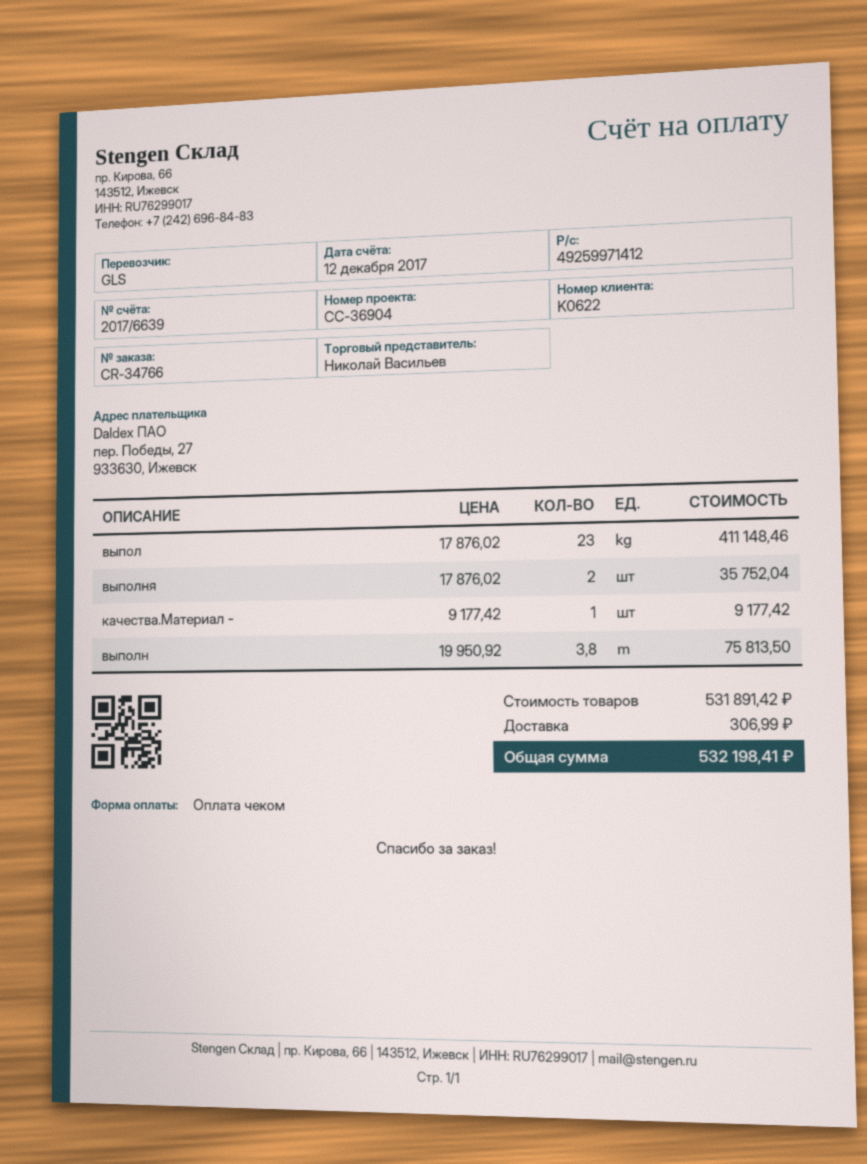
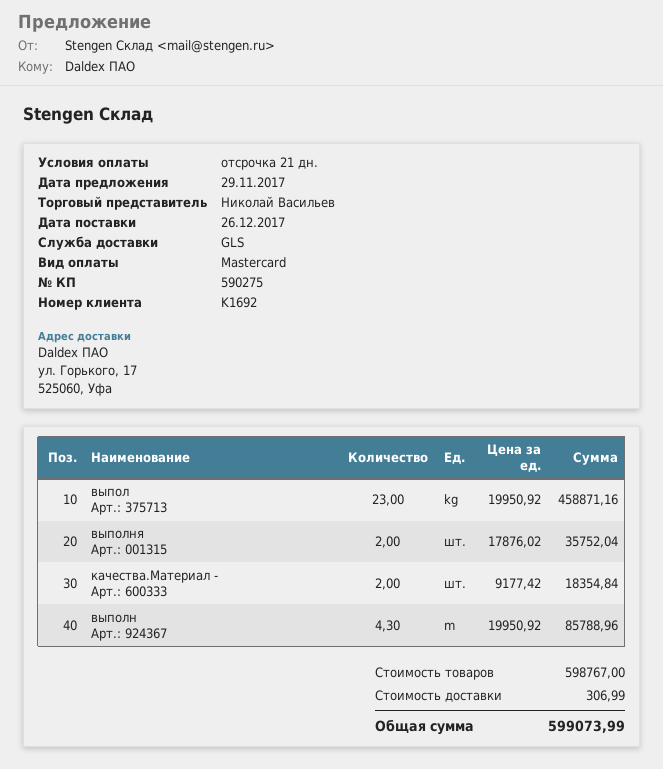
customer number: K0622 -> K1692
payment method: cheque -> Mastercard
выпол: 23 x 17876.02 = 411148.46 -> 23 x 19950.92 = 458871.16
качества.Материал -: 1 x 9177.42 = 9177.42 -> 2 x 9177.42 = 18354.84
выполн: 3.8 x 19950.92 = 75813.50 -> 4.3 x 19950.92 = 85788.96
subtotal: 531891.42 -> 598767.00
total: 532198.41 -> 599073.99

